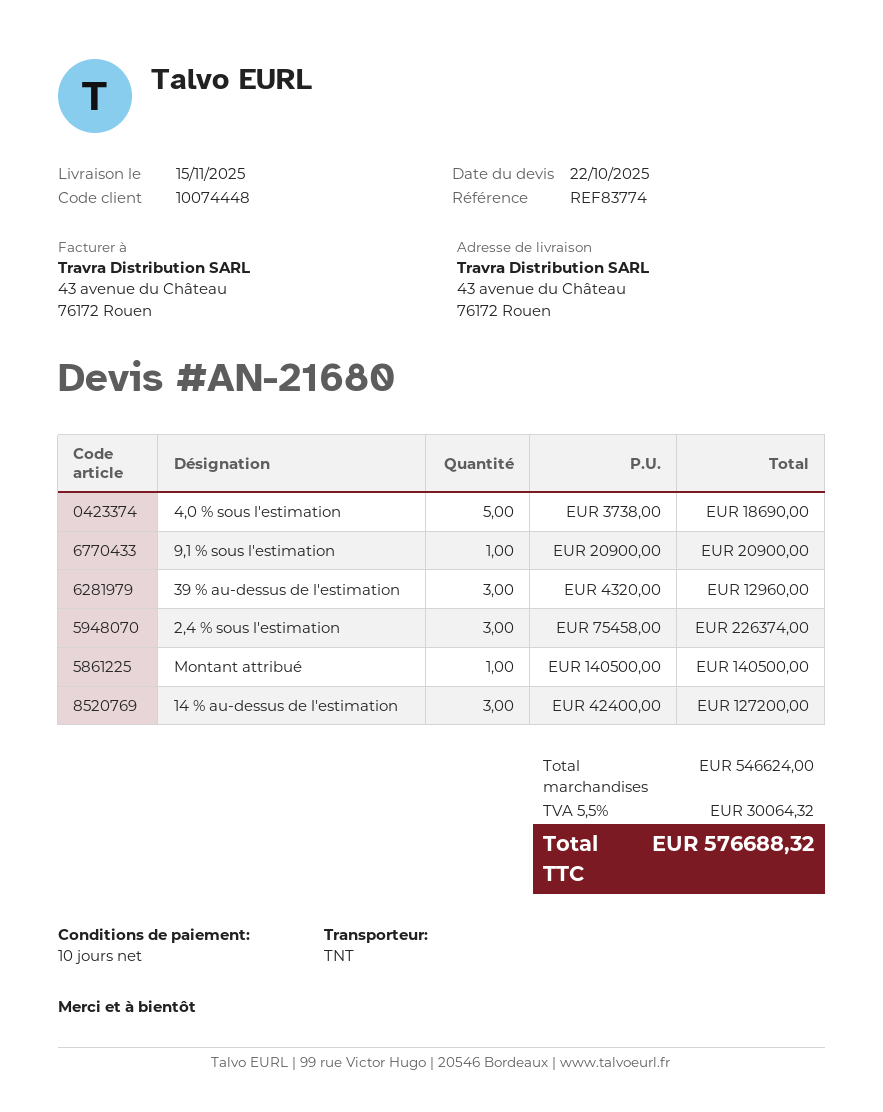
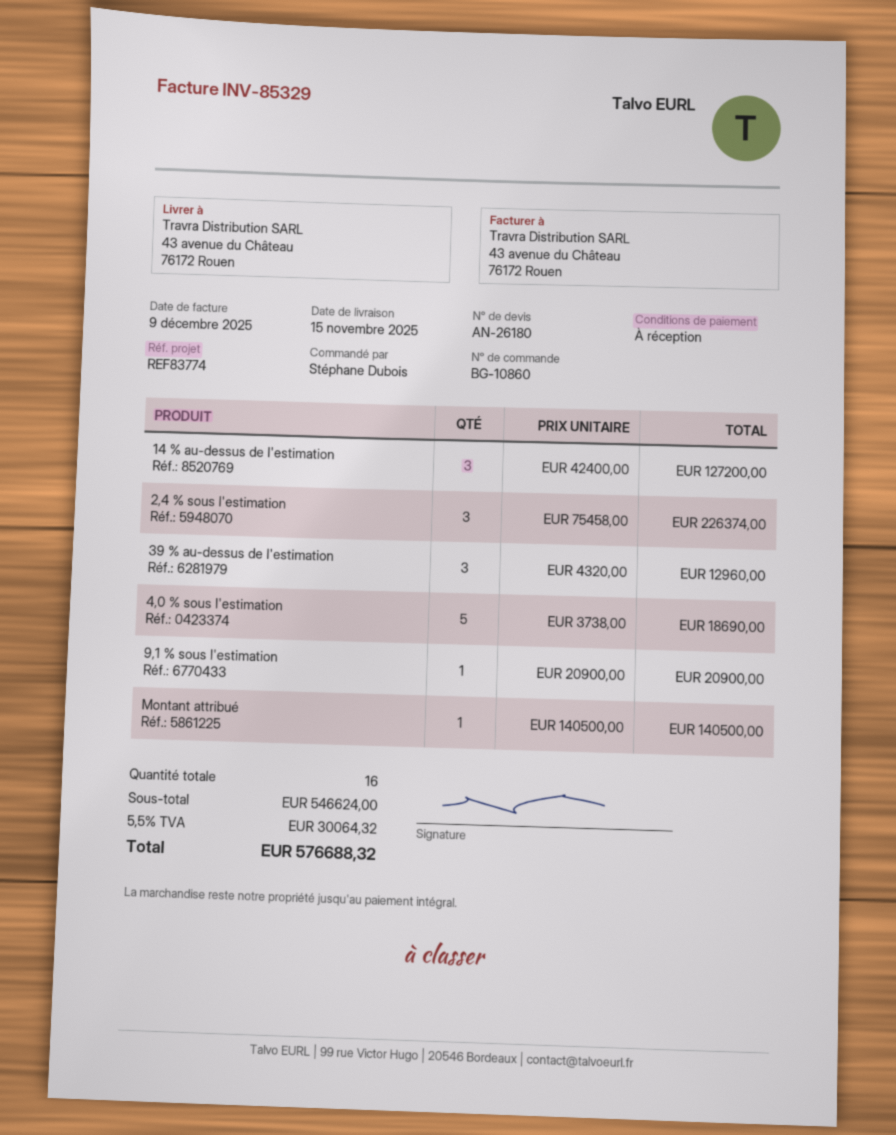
quote number: AN-21680 -> AN-26180
payment terms: 10 days -> on receipt

